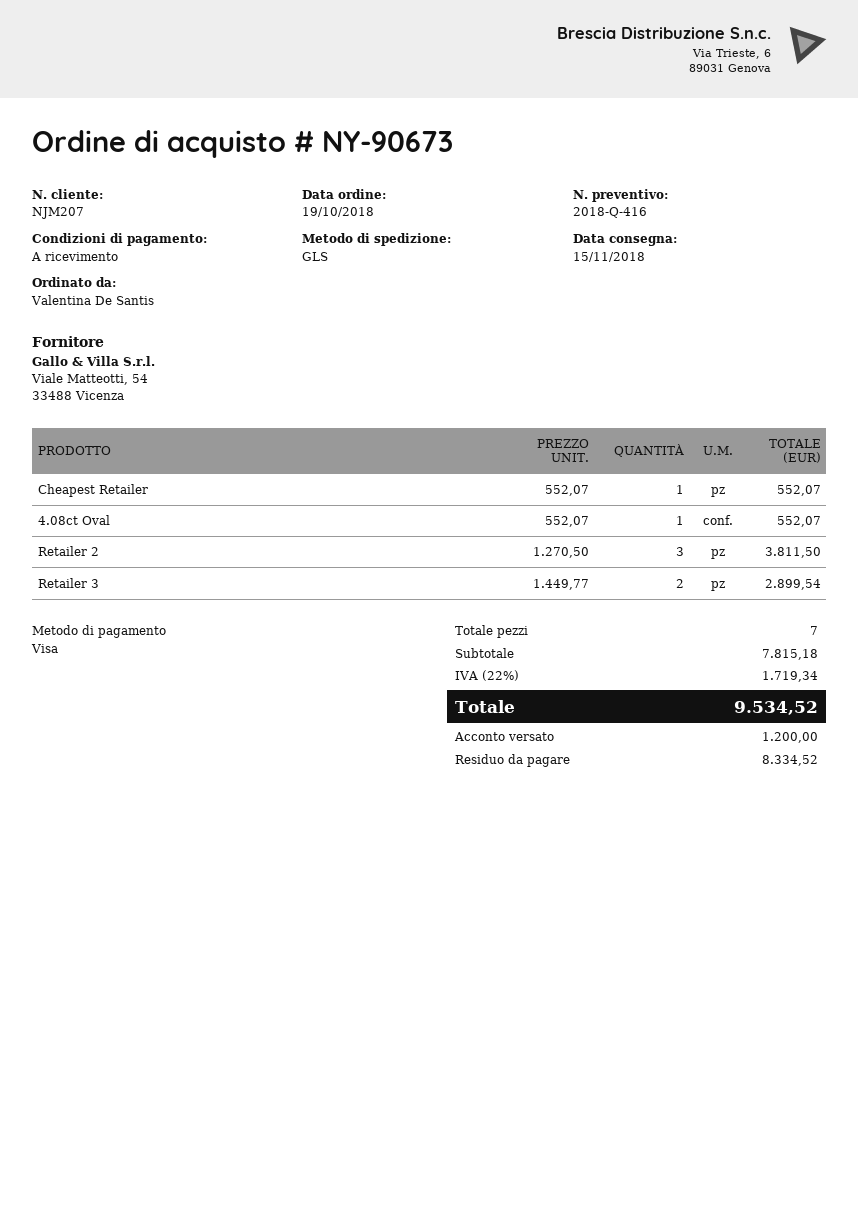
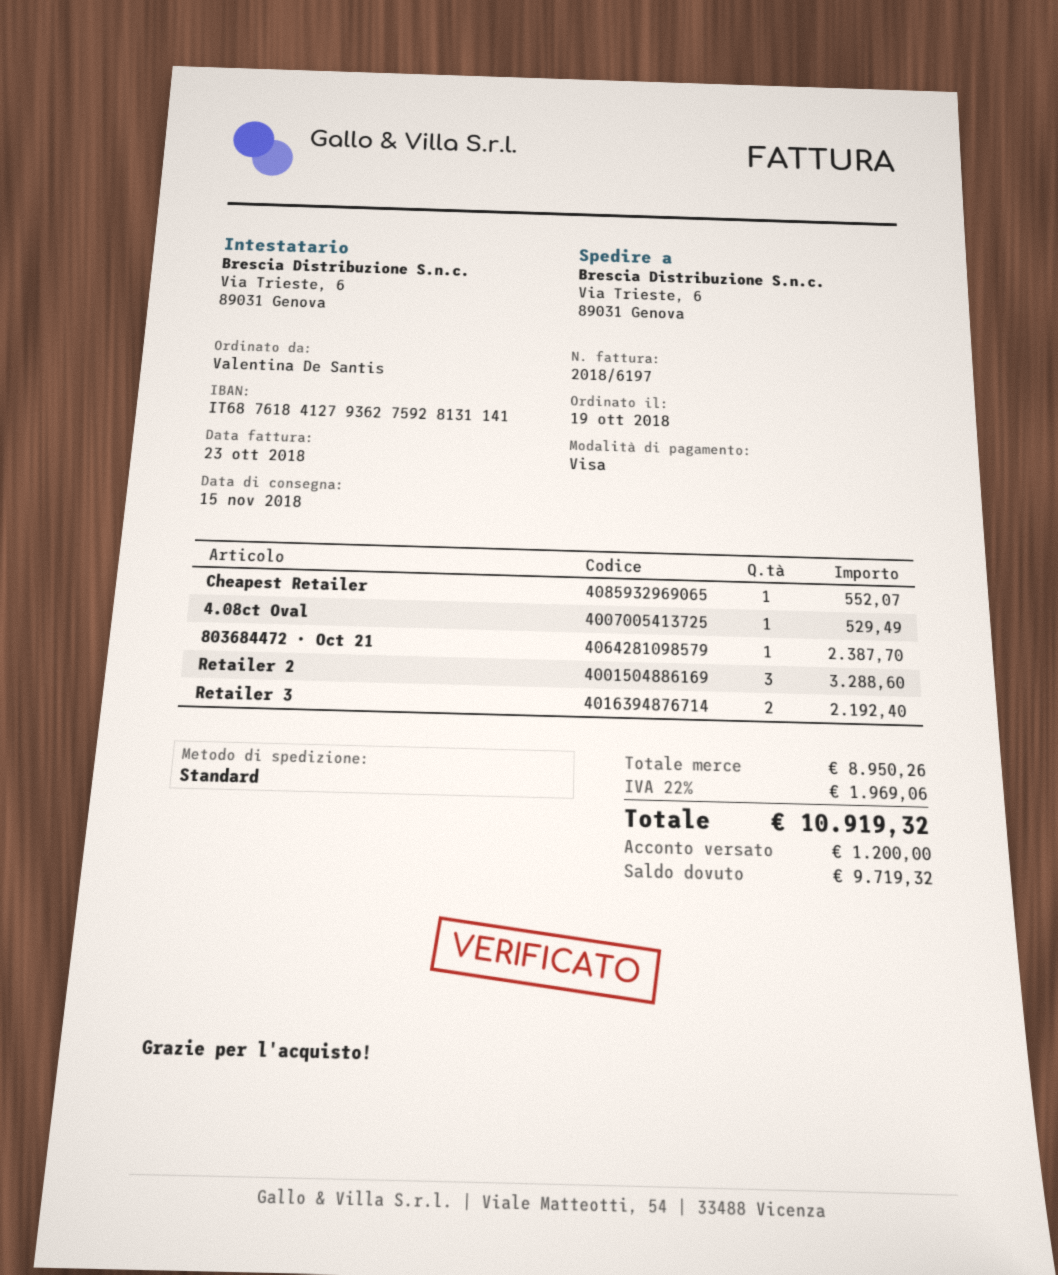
shipping method: GLS -> standard
4.08ct Oval: 1 for 552.07 -> 1 for 529.49
Retailer 2: 3 for 3811.50 -> 3 for 3288.60
Retailer 3: 2 for 2899.54 -> 2 for 2192.40
803684472 · Oct 21: none -> 1 for 2387.70
subtotal: 7815.18 -> 8950.26
tax: 22% = 1719.34 -> 22% = 1969.06
total: 9534.52 -> 10919.32
balance: 8334.52 -> 9719.32

